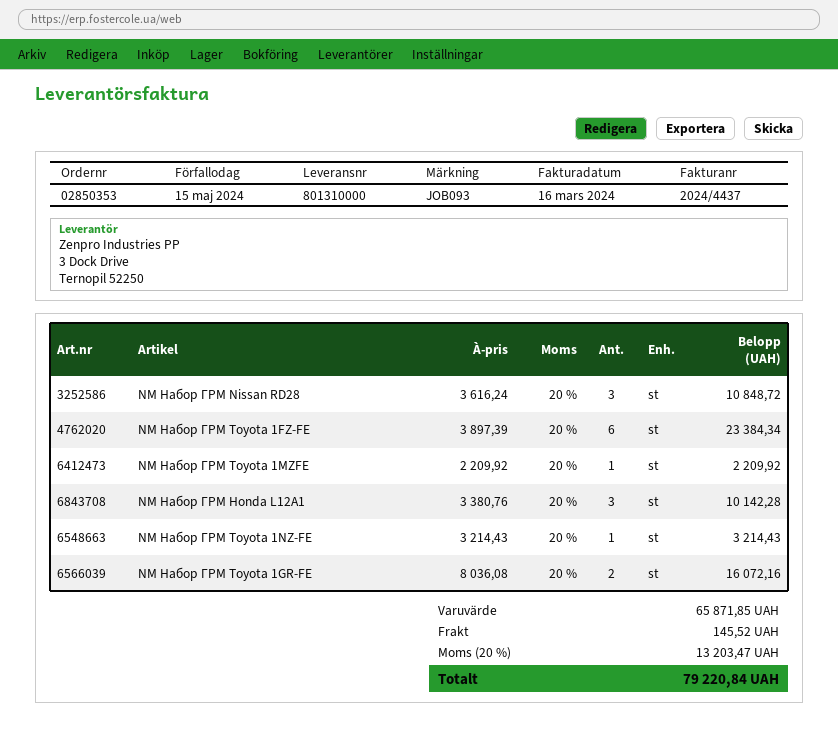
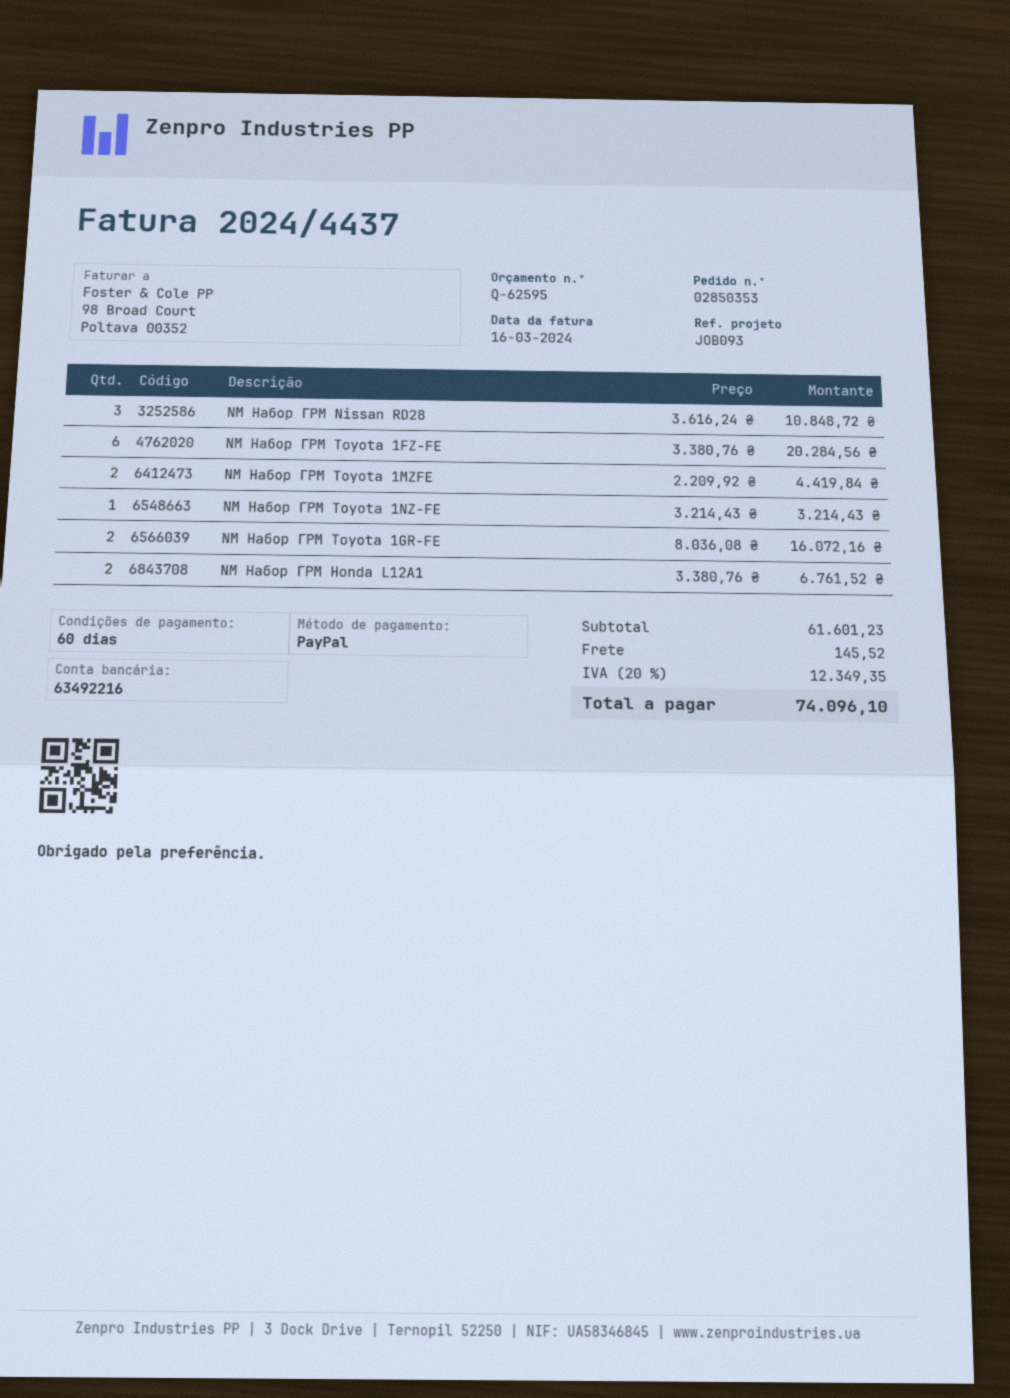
NM Набор ГРМ Toyota 1FZ-FE: 6 x 3897.39 = 23384.34 -> 6 x 3380.76 = 20284.56
NM Набор ГРМ Toyota 1MZFE: 1 x 2209.92 = 2209.92 -> 2 x 2209.92 = 4419.84
NM Набор ГРМ Honda L12A1: 3 x 3380.76 = 10142.28 -> 2 x 3380.76 = 6761.52
subtotal: 65871.85 -> 61601.23
tax: 20% = 13203.47 -> 20% = 12349.35
total: 79220.84 -> 74096.10

